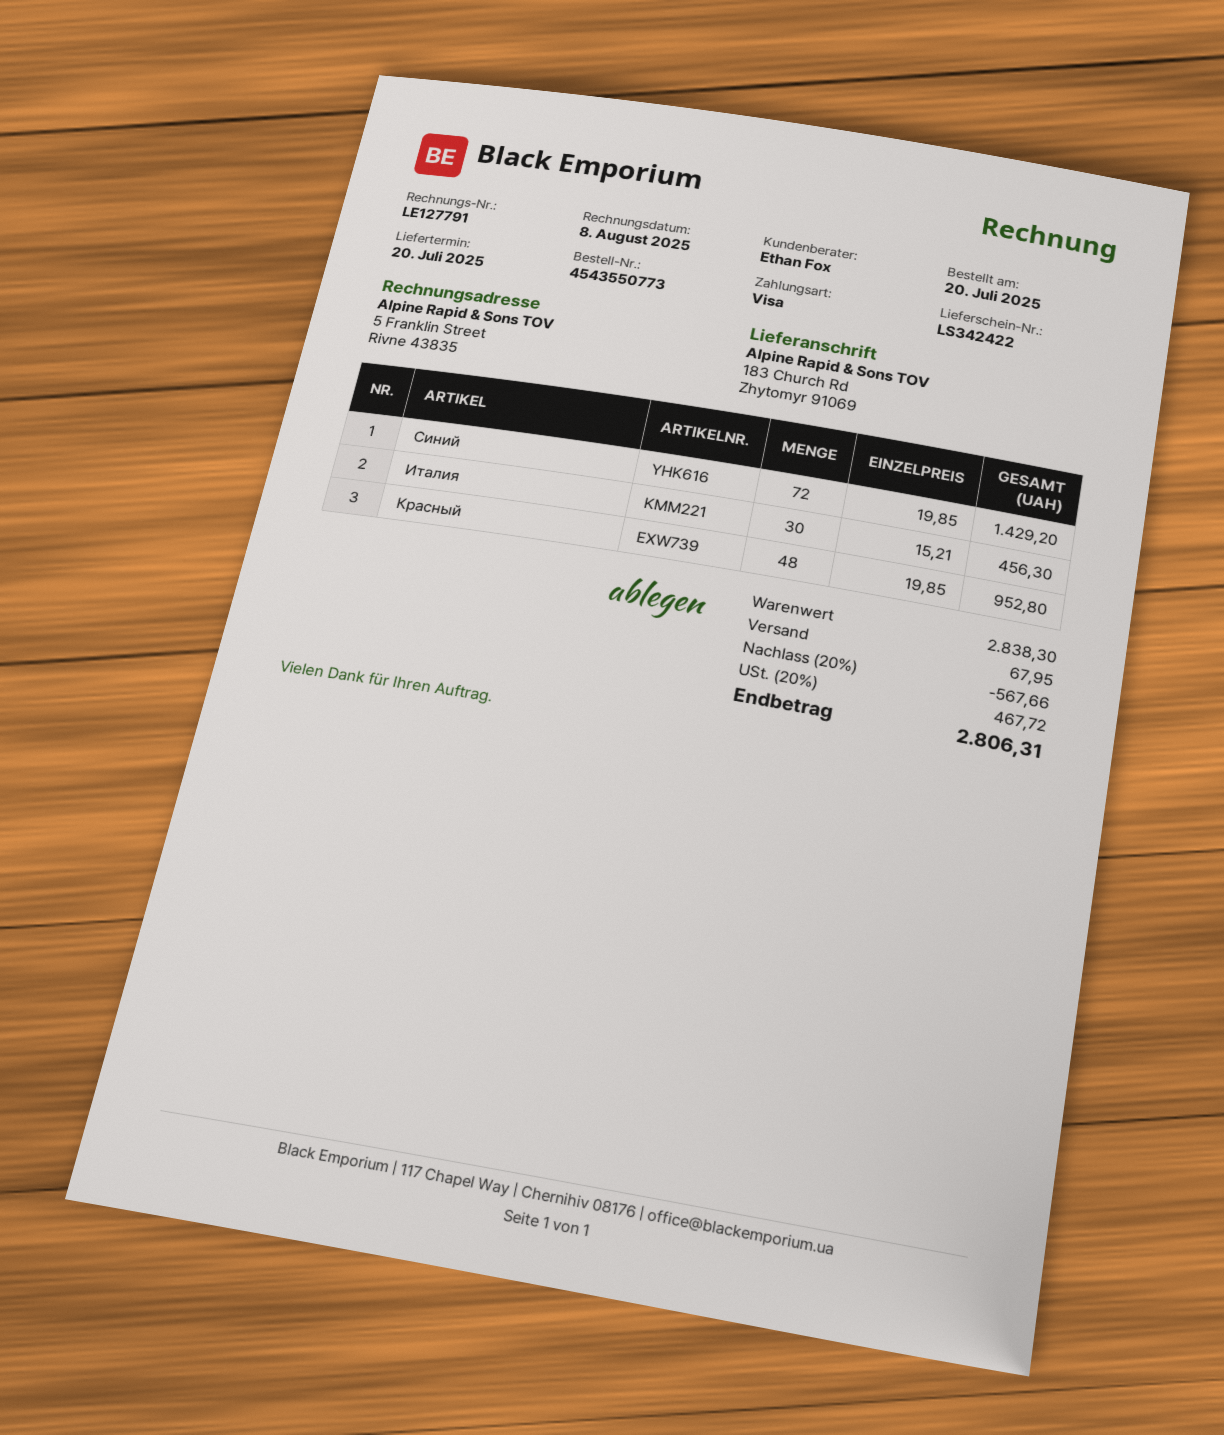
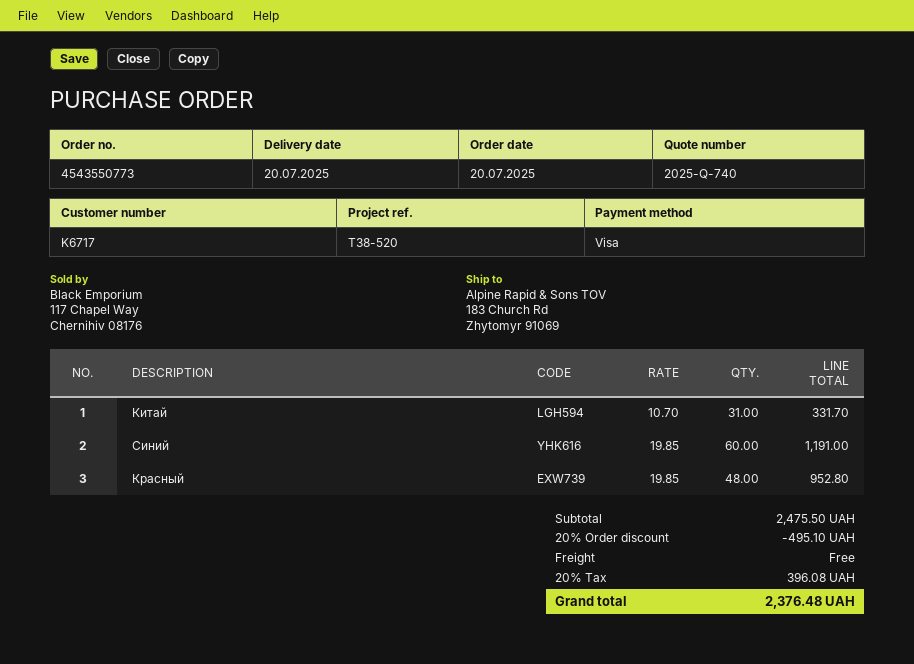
Синий: 72 x 19.85 = 1429.20 -> 60 x 19.85 = 1191.00
Италия: 30 x 15.21 = 456.30 -> none
Китай: none -> 31 x 10.70 = 331.70
subtotal: 2838.30 -> 2475.50
discount: 20% = 567.66 -> 20% = 495.10
shipping: 67.95 -> 0.00
tax: 20% = 467.72 -> 20% = 396.08
total: 2806.31 -> 2376.48

